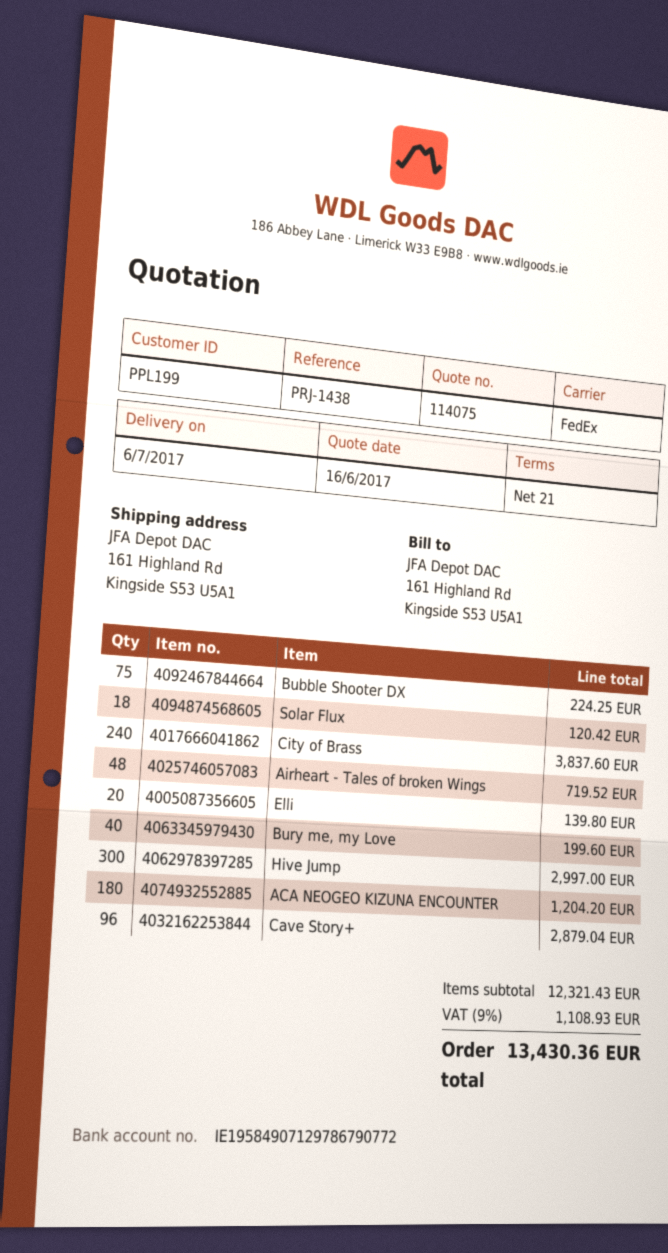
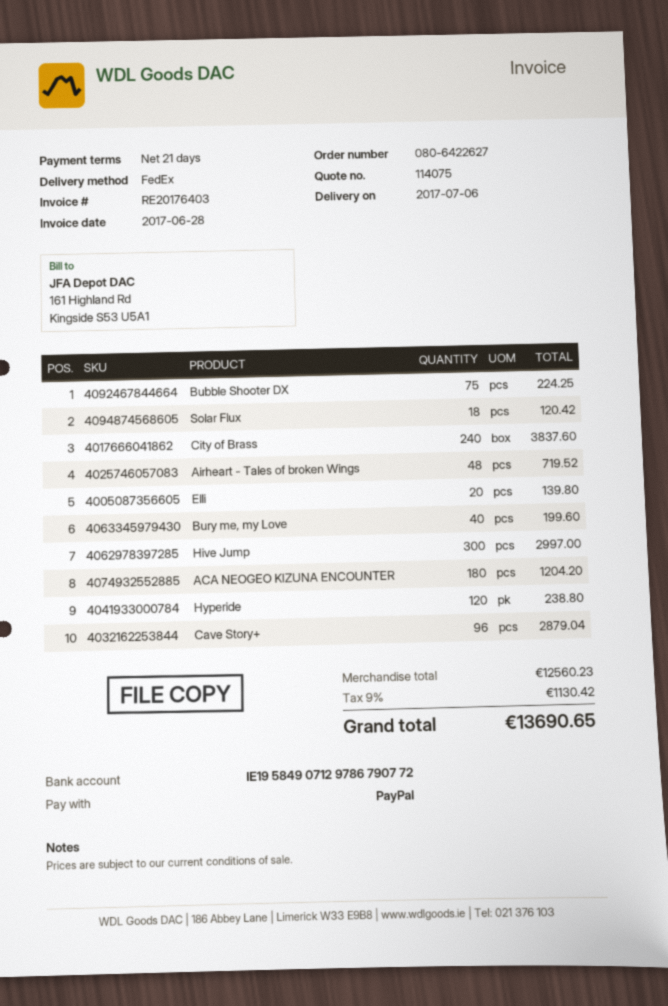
Hyperide: none -> 120 for 238.80
subtotal: 12321.43 -> 12560.23
tax: 9% = 1108.93 -> 9% = 1130.42
total: 13430.36 -> 13690.65

